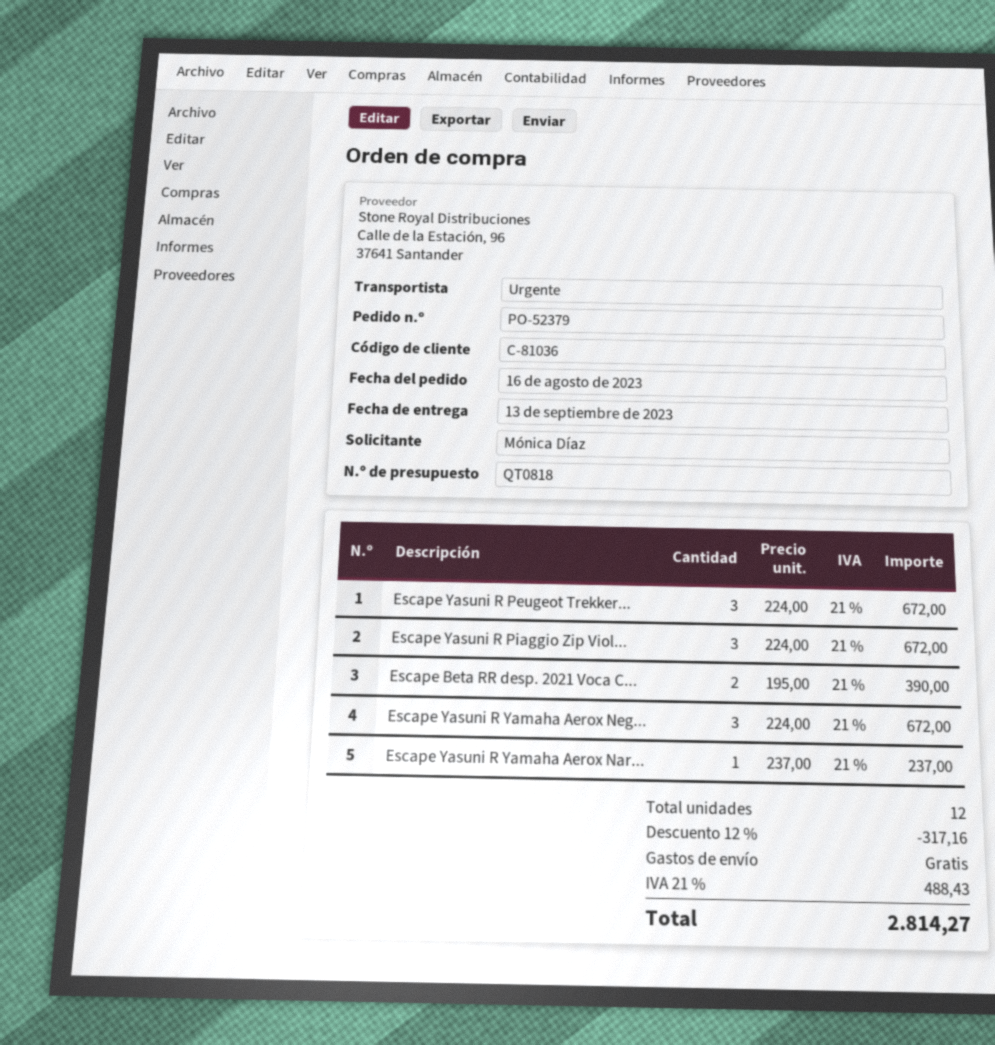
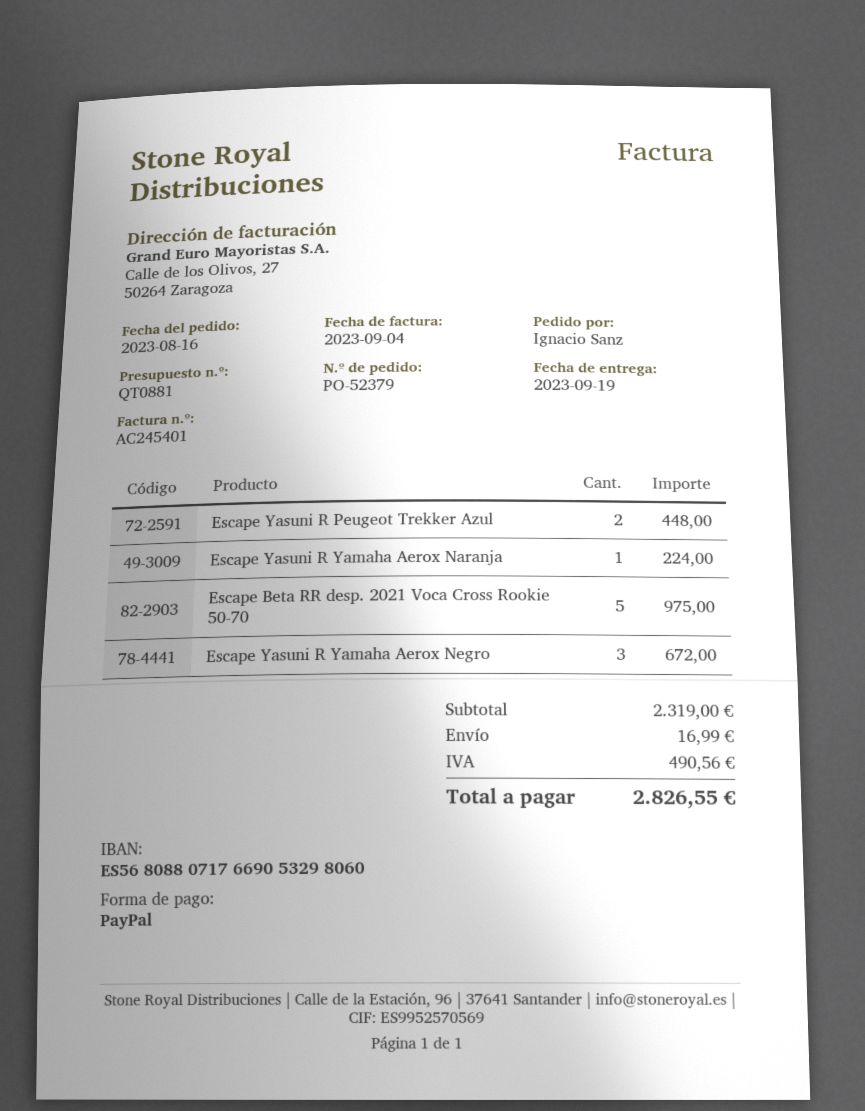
quote number: QT0818 -> QT0881
delivery date: 2023-09-13 -> 2023-09-19
ordered by: Mónica Díaz -> Ignacio Sanz
Escape Yasuni R Peugeot Trekker...: 3 for 672.00 -> 2 for 448.00
Escape Yasuni R Piaggio Zip Viol...: 3 for 672.00 -> none
Escape Beta RR desp. 2021 Voca C...: 2 for 390.00 -> 5 for 975.00
Escape Yasuni R Yamaha Aerox Nar...: 1 for 237.00 -> 1 for 224.00
discount: 12% = 317.16 -> none
shipping: 0.00 -> 16.99
tax: 488.43 -> 490.56
total: 2814.27 -> 2826.55

